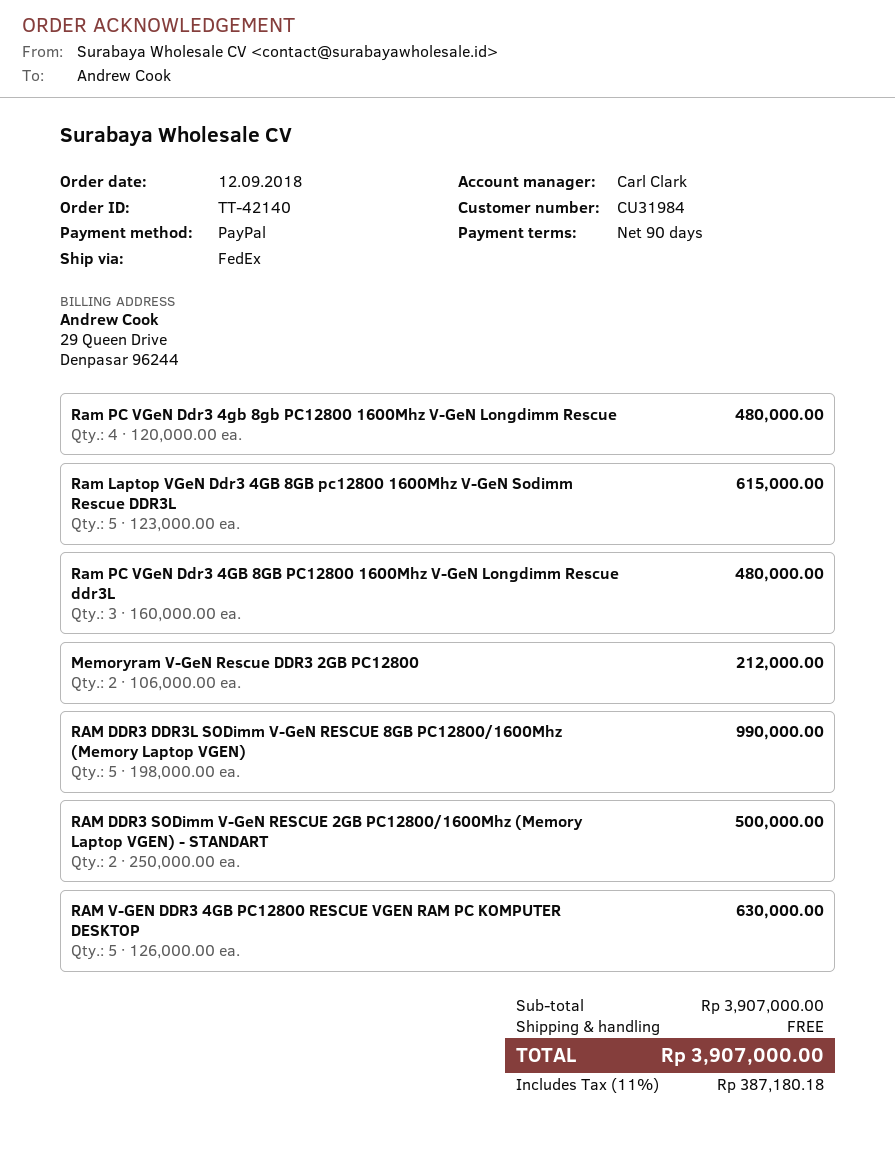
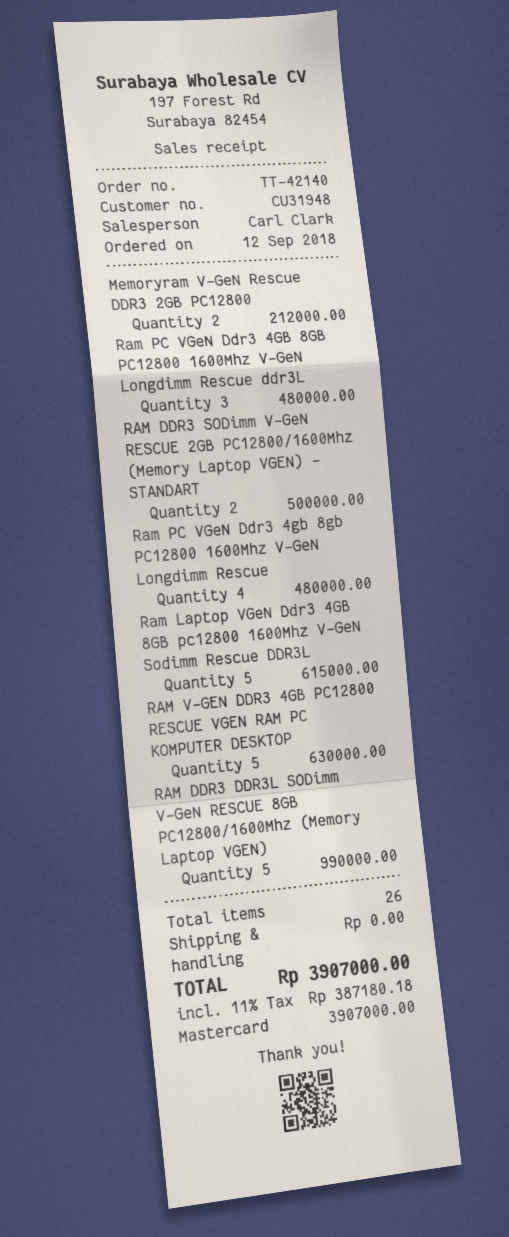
customer number: CU31984 -> CU31948
payment method: PayPal -> Mastercard

